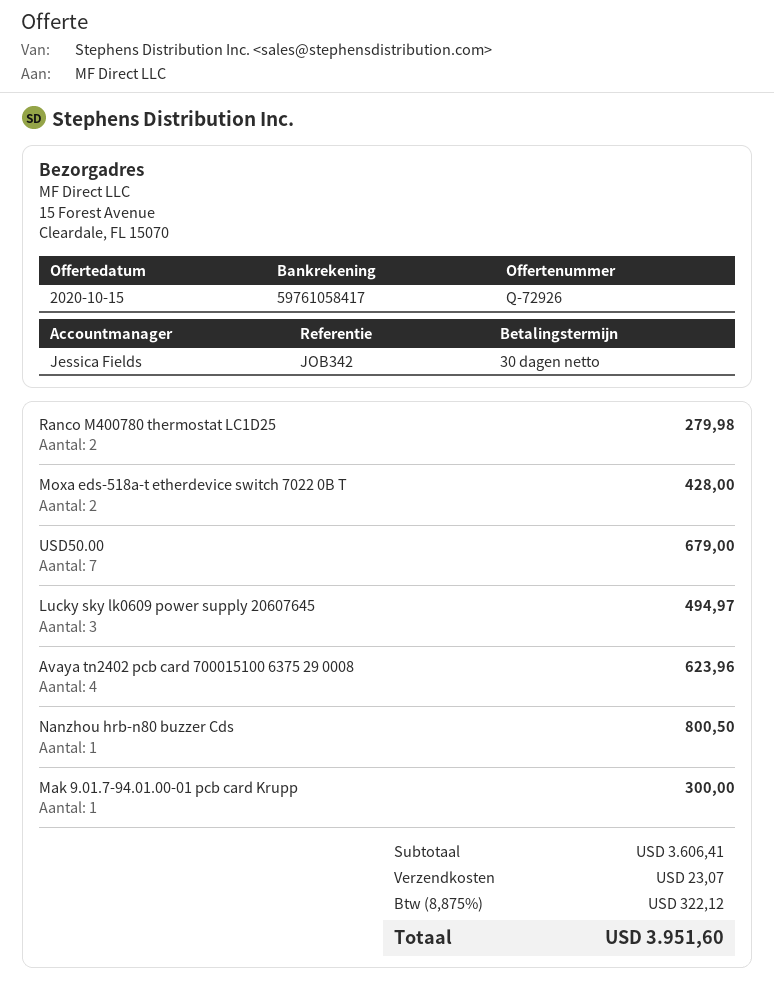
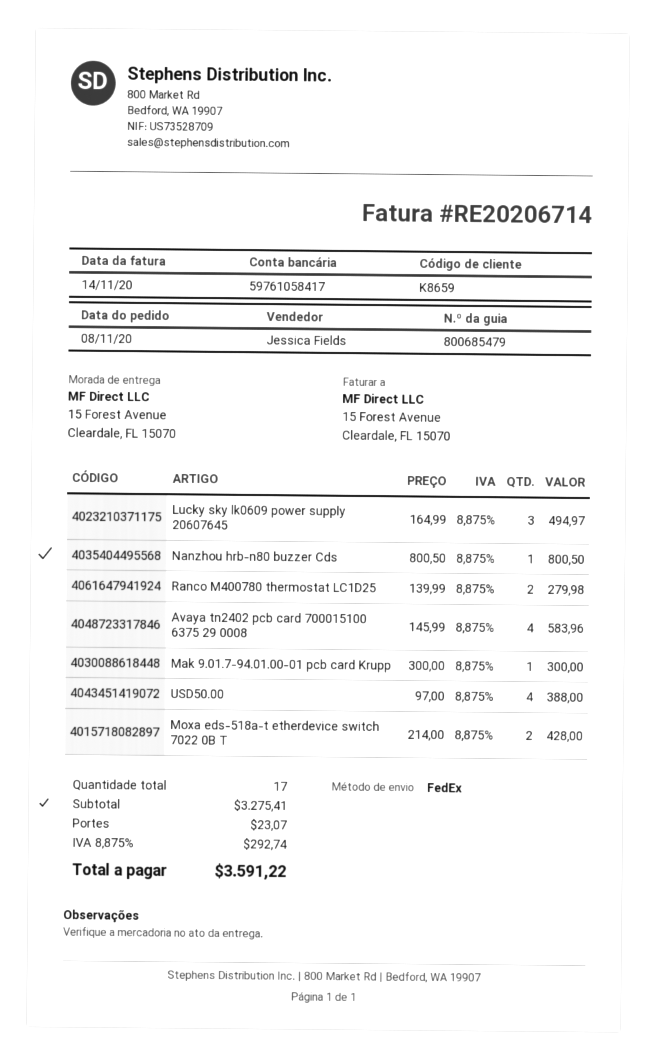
USD50.00: 7 for 679.00 -> 4 for 388.00
Avaya tn2402 pcb card 700015100 6375 29 0008: 4 for 623.96 -> 4 for 583.96
subtotal: 3606.41 -> 3275.41
tax: 8.875% = 322.12 -> 8.875% = 292.74
total: 3951.60 -> 3591.22

